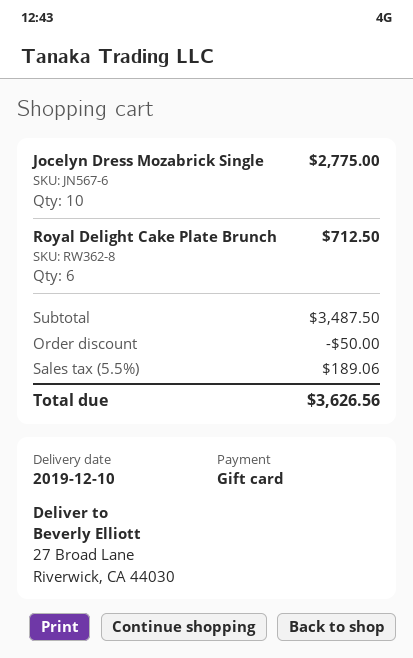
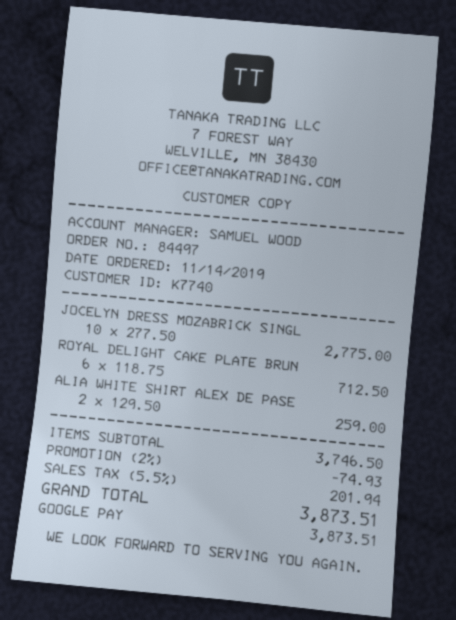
payment method: gift card -> Google Pay
ALIA WHITE SHIRT ALEX DE PASE: none -> 2 for 259.00
subtotal: 3487.50 -> 3746.50
discount: 50.00 -> 74.93
tax: 5.5% = 189.06 -> 5.5% = 201.94
total: 3626.56 -> 3873.51

